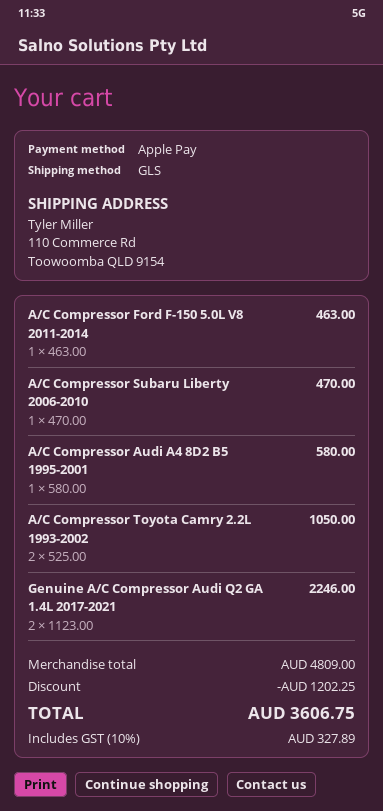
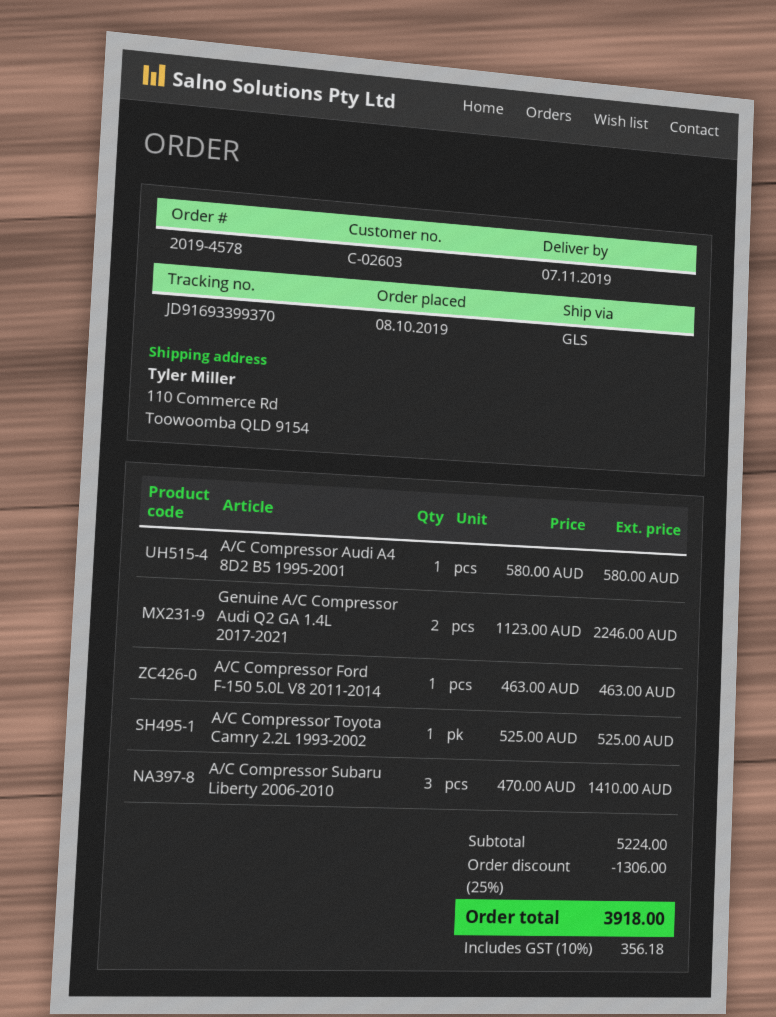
A/C Compressor Subaru Liberty 2006-2010: 1 x 470.00 = 470.00 -> 3 x 470.00 = 1410.00
A/C Compressor Toyota Camry 2.2L 1993-2002: 2 x 525.00 = 1050.00 -> 1 x 525.00 = 525.00
subtotal: 4809.00 -> 5224.00
discount: 1202.25 -> 1306.00
tax: 10% = 327.89 -> 10% = 356.18
total: 3606.75 -> 3918.00

